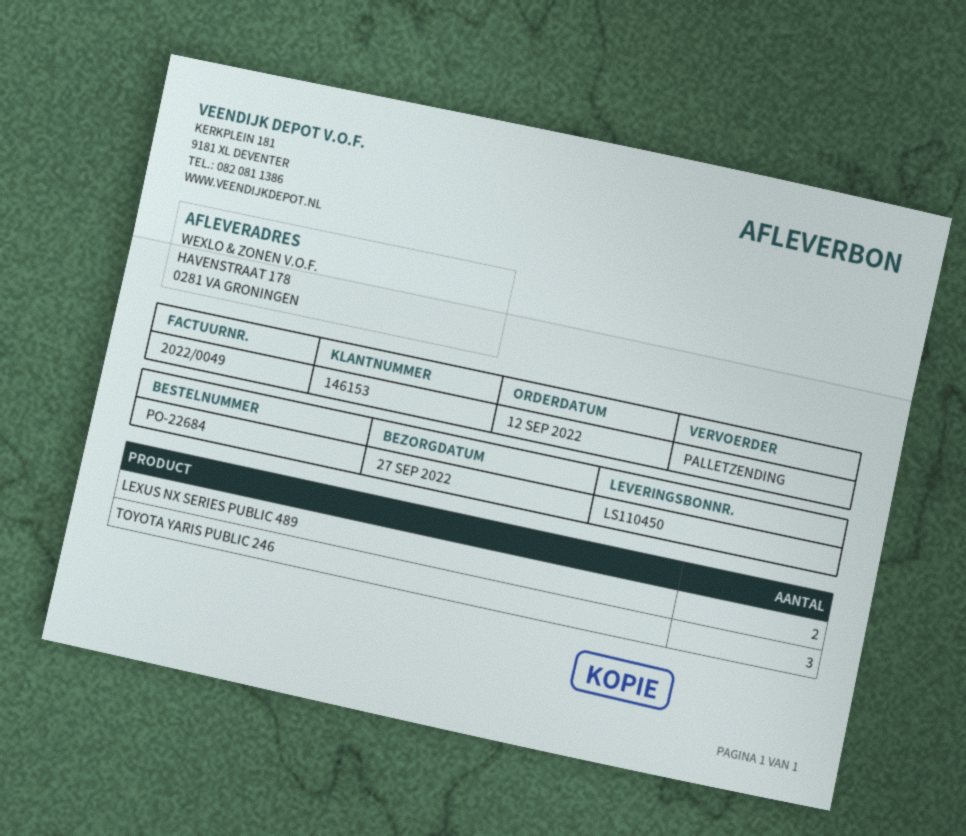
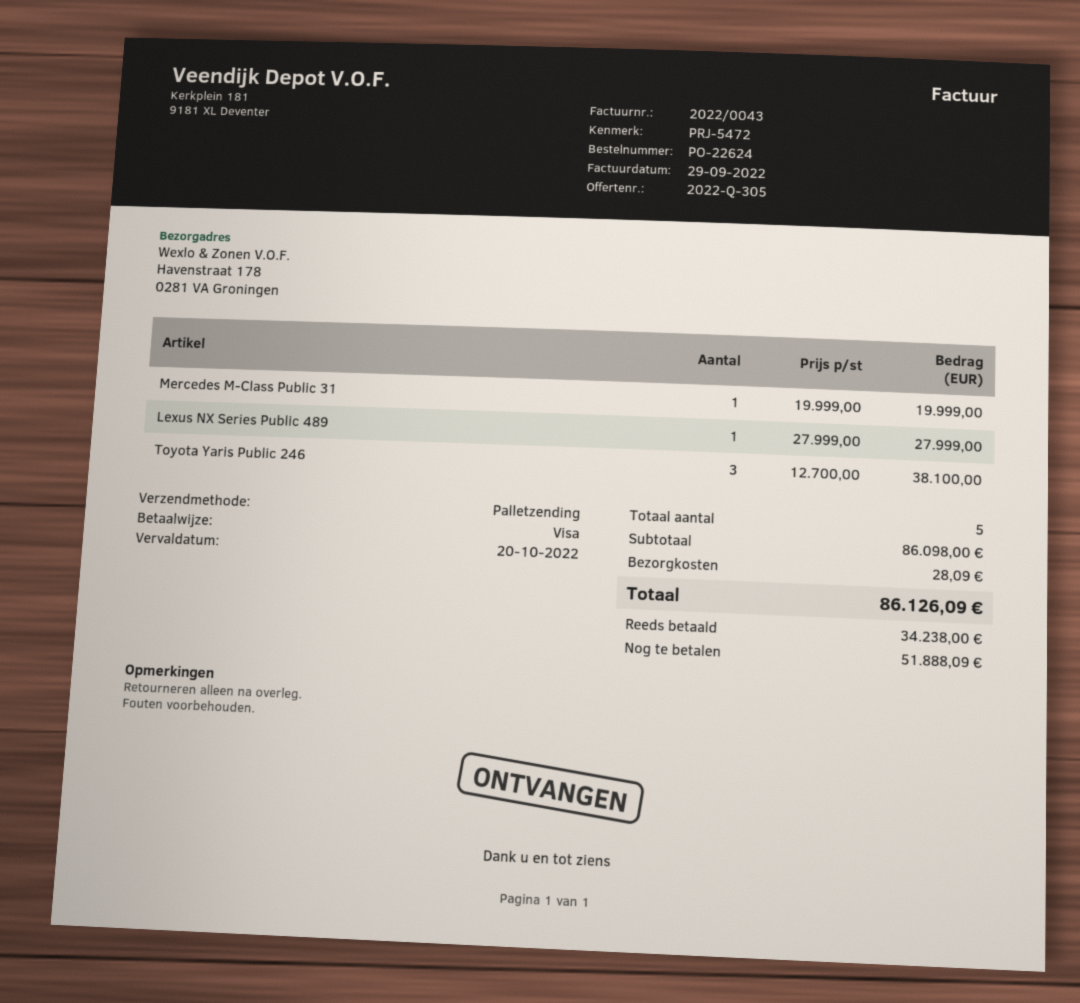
order number: PO-22684 -> PO-22624
invoice number: 2022/0049 -> 2022/0043
LEXUS NX SERIES PUBLIC 489: 2 -> 1
Mercedes M-Class Public 31: none -> 1

